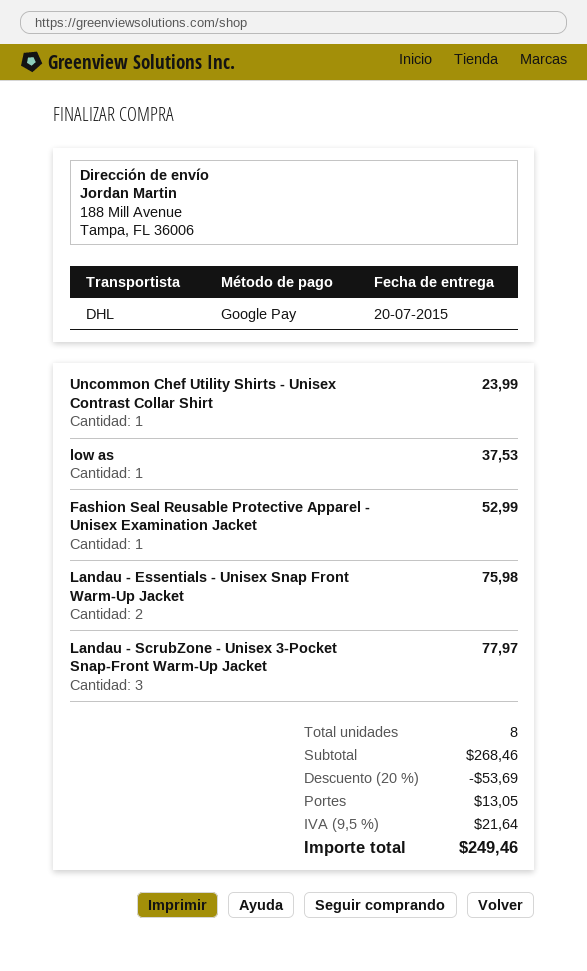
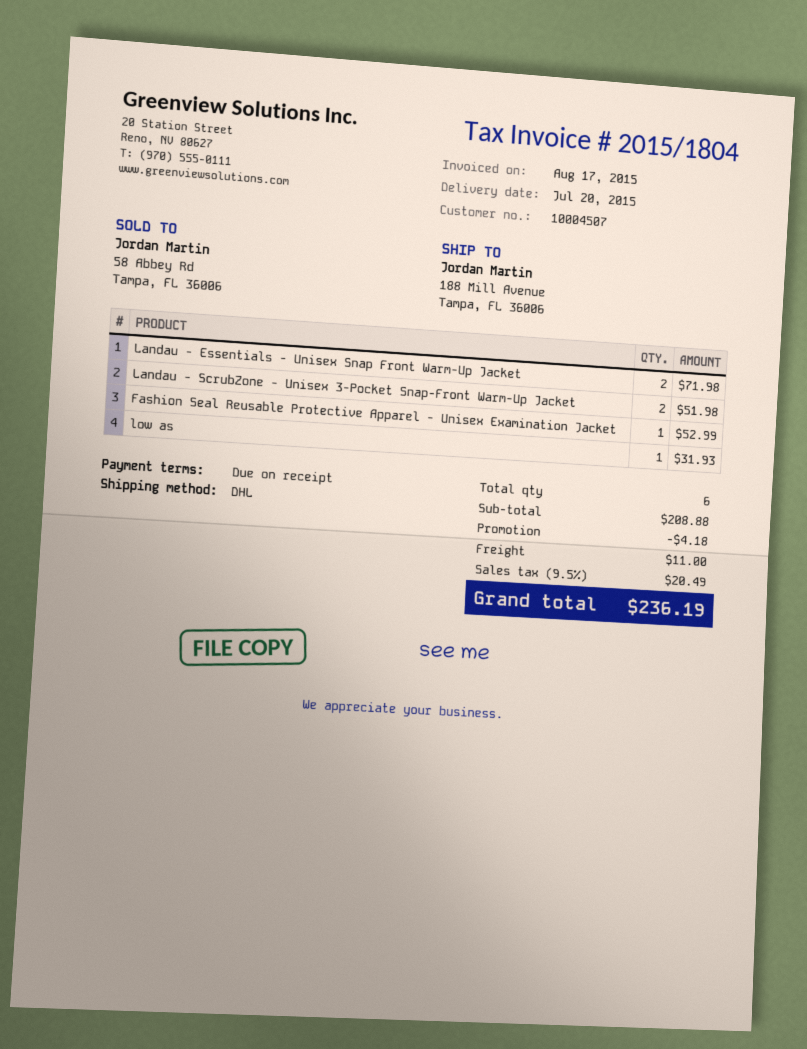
Uncommon Chef Utility Shirts - Unisex Contrast Collar Shirt: 1 for 23.99 -> none
low as: 1 for 37.53 -> 1 for 31.93
Landau - Essentials - Unisex Snap Front Warm-Up Jacket: 2 for 75.98 -> 2 for 71.98
Landau - ScrubZone - Unisex 3-Pocket Snap-Front Warm-Up Jacket: 3 for 77.97 -> 2 for 51.98
total quantity: 8 -> 6
subtotal: 268.46 -> 208.88
discount: 53.69 -> 4.18
shipping: 13.05 -> 11.00
tax: 9.5% = 21.64 -> 9.5% = 20.49
total: 249.46 -> 236.19

